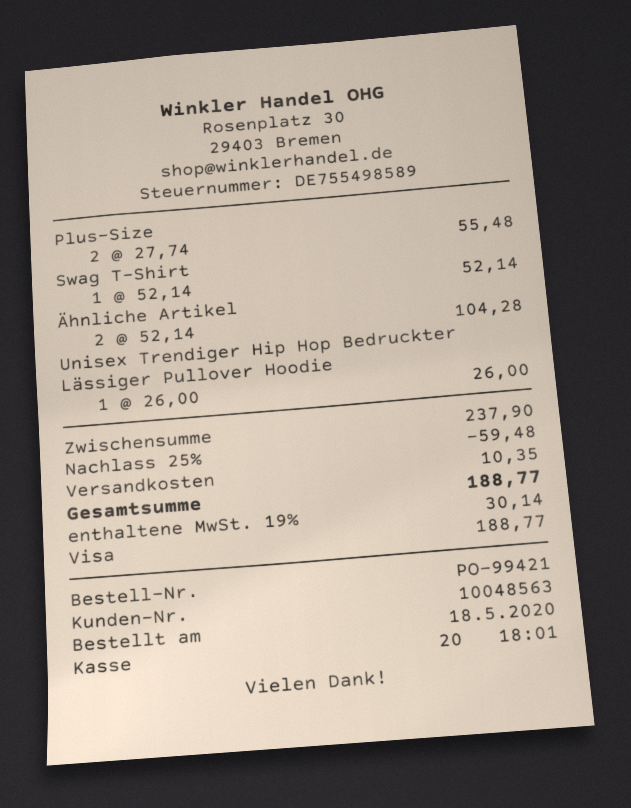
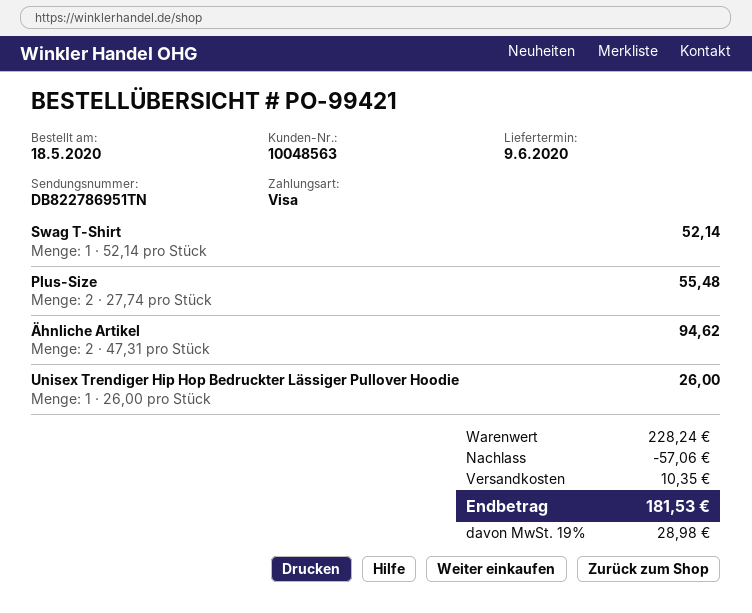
Ähnliche Artikel: 2 x 52.14 = 104.28 -> 2 x 47.31 = 94.62
subtotal: 237.90 -> 228.24
discount: 59.48 -> 57.06
tax: 19% = 30.14 -> 19% = 28.98
total: 188.77 -> 181.53

